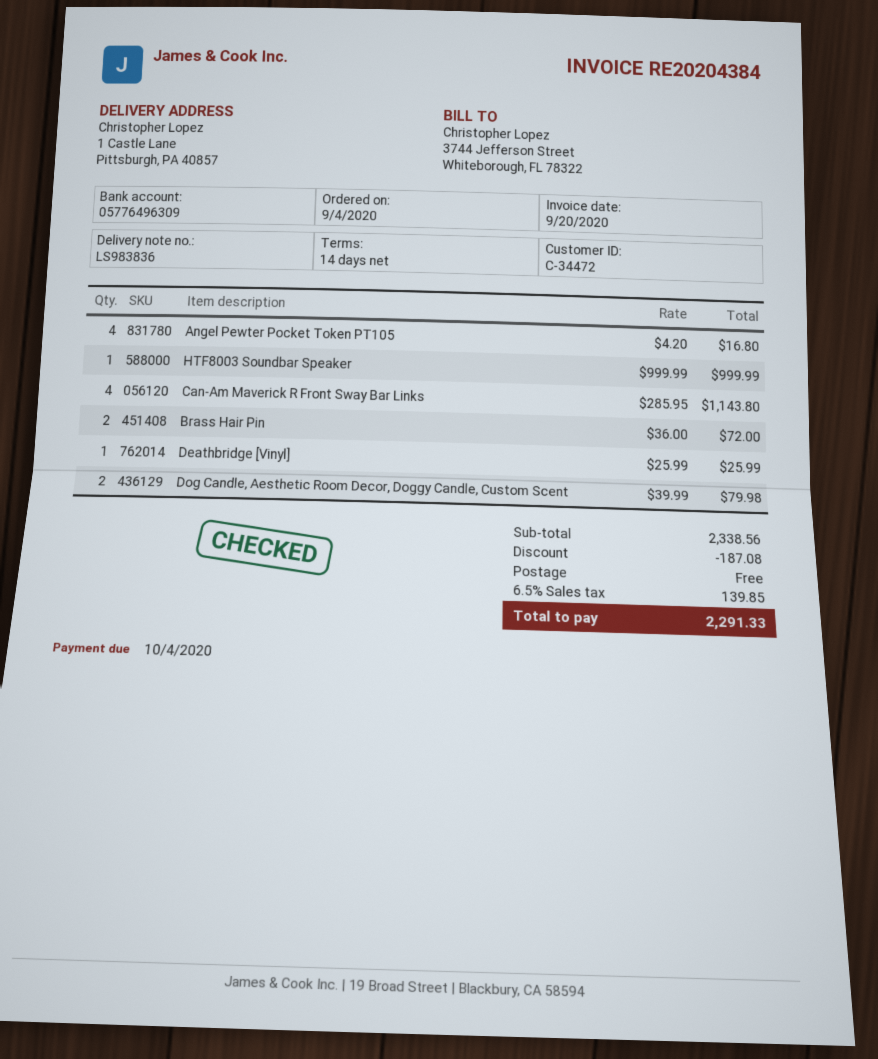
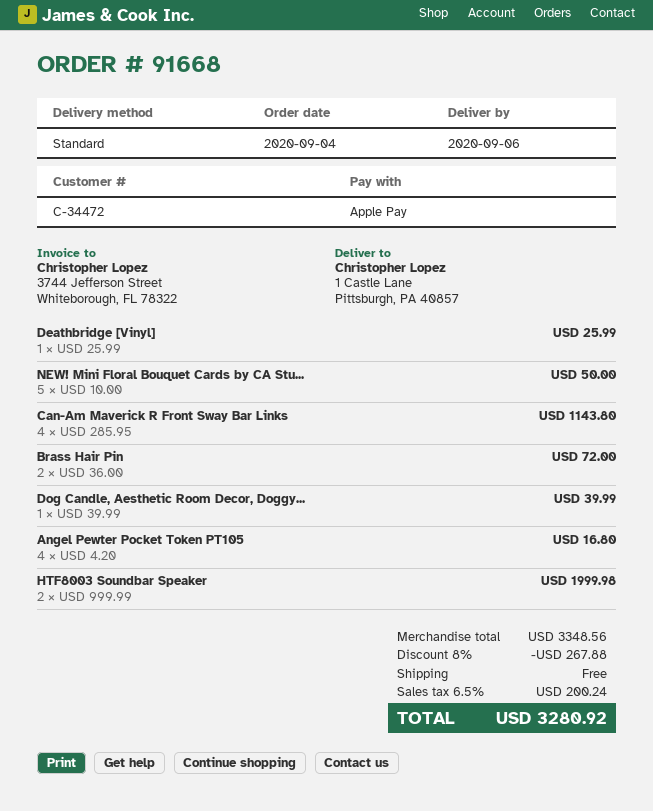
HTF8003 Soundbar Speaker: 1 x 999.99 = 999.99 -> 2 x 999.99 = 1999.98
Dog Candle, Aesthetic Room Decor, Doggy Candle, Custom Scent: 2 x 39.99 = 79.98 -> 1 x 39.99 = 39.99
NEW! Mini Floral Bouquet Cards by CA Stu...: none -> 5 x 10.00 = 50.00
subtotal: 2338.56 -> 3348.56
discount: 187.08 -> 267.88
tax: 6.5% = 139.85 -> 6.5% = 200.24
total: 2291.33 -> 3280.92

